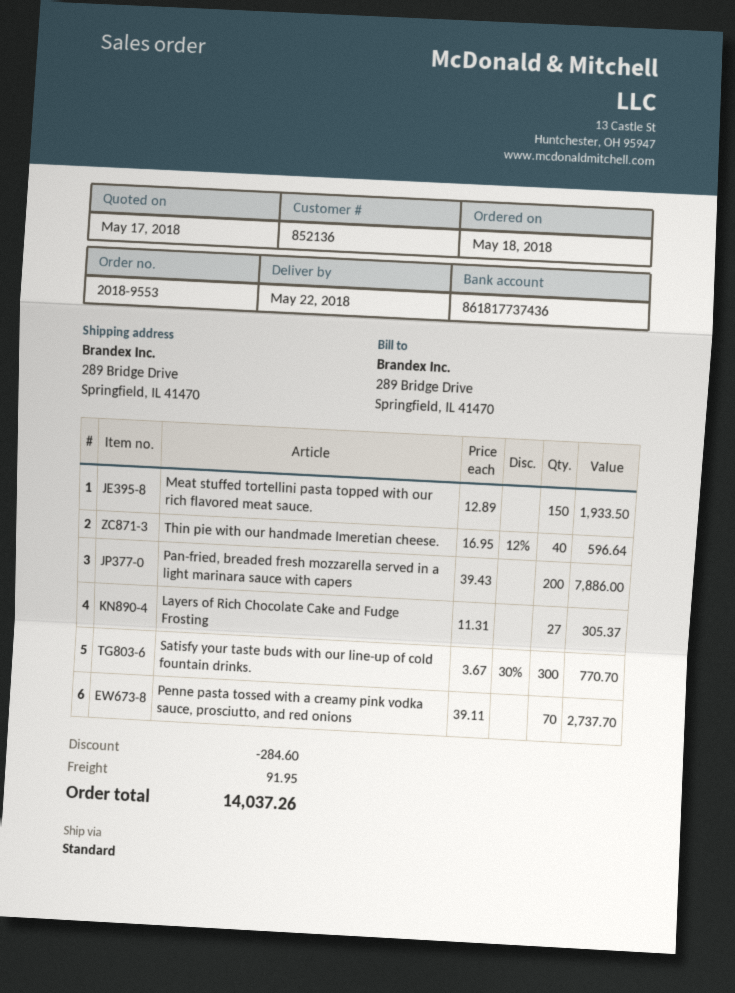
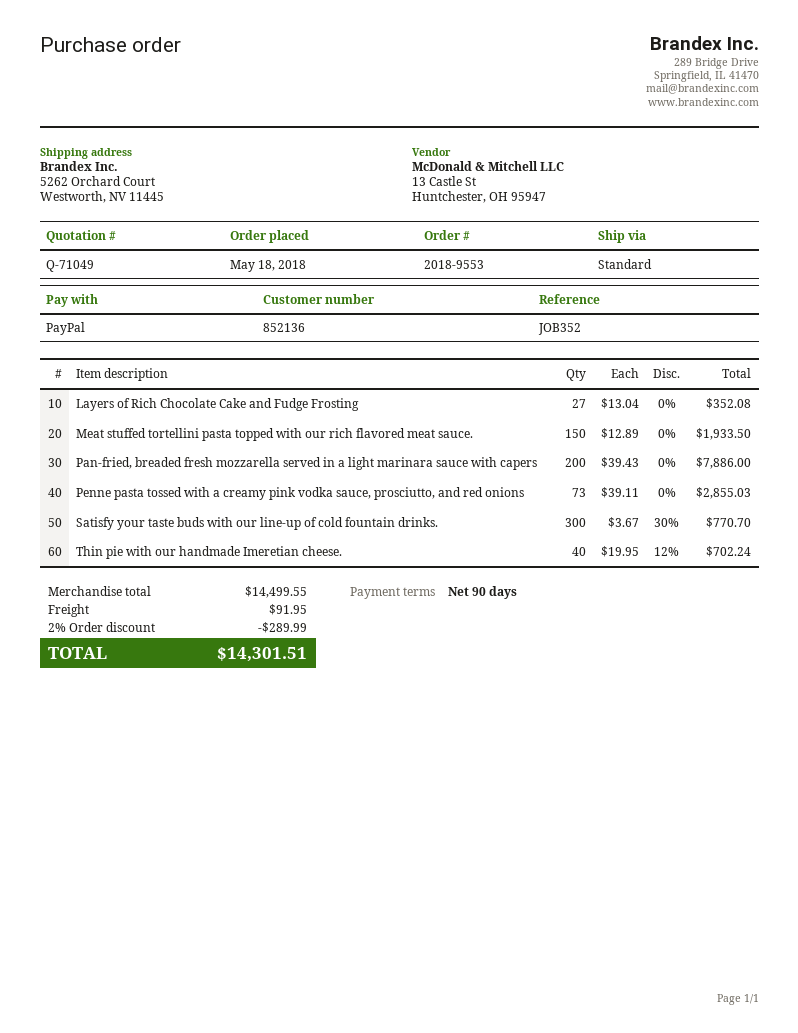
ship to: 289 Bridge Drive, Springfield, IL 41470 -> 5262 Orchard Court, Westworth, NV 11445
Thin pie with our handmade Imeretian cheese.: 40 x 16.95 - 12% = 596.64 -> 40 x 19.95 - 12% = 702.24
Layers of Rich Chocolate Cake and Fudge Frosting: 27 x 11.31 = 305.37 -> 27 x 13.04 = 352.08
Penne pasta tossed with a creamy pink vodka sauce, prosciutto, and red onions: 70 x 39.11 = 2737.70 -> 73 x 39.11 = 2855.03
discount: 284.60 -> 289.99
total: 14037.26 -> 14301.51

